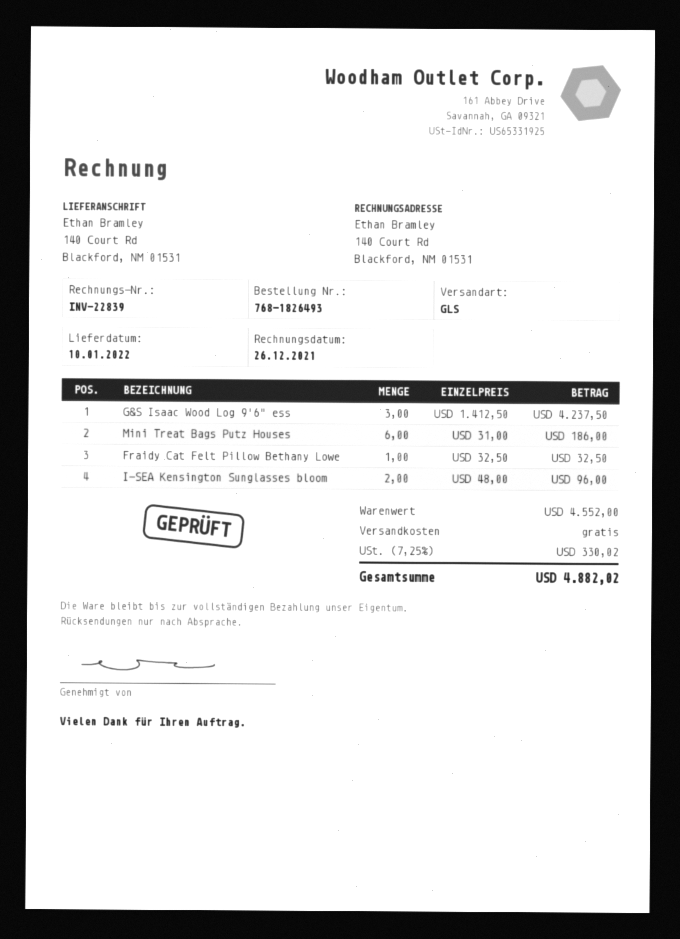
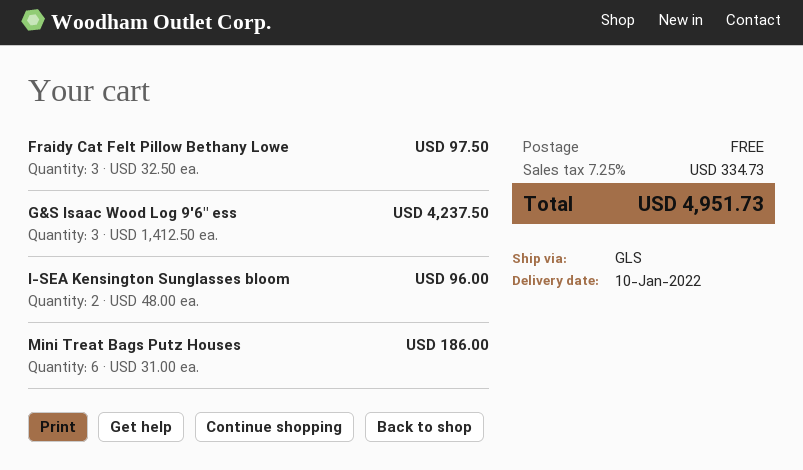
Fraidy Cat Felt Pillow Bethany Lowe: 1 x 32.50 = 32.50 -> 3 x 32.50 = 97.50
tax: 7.25% = 330.02 -> 7.25% = 334.73
total: 4882.02 -> 4951.73

